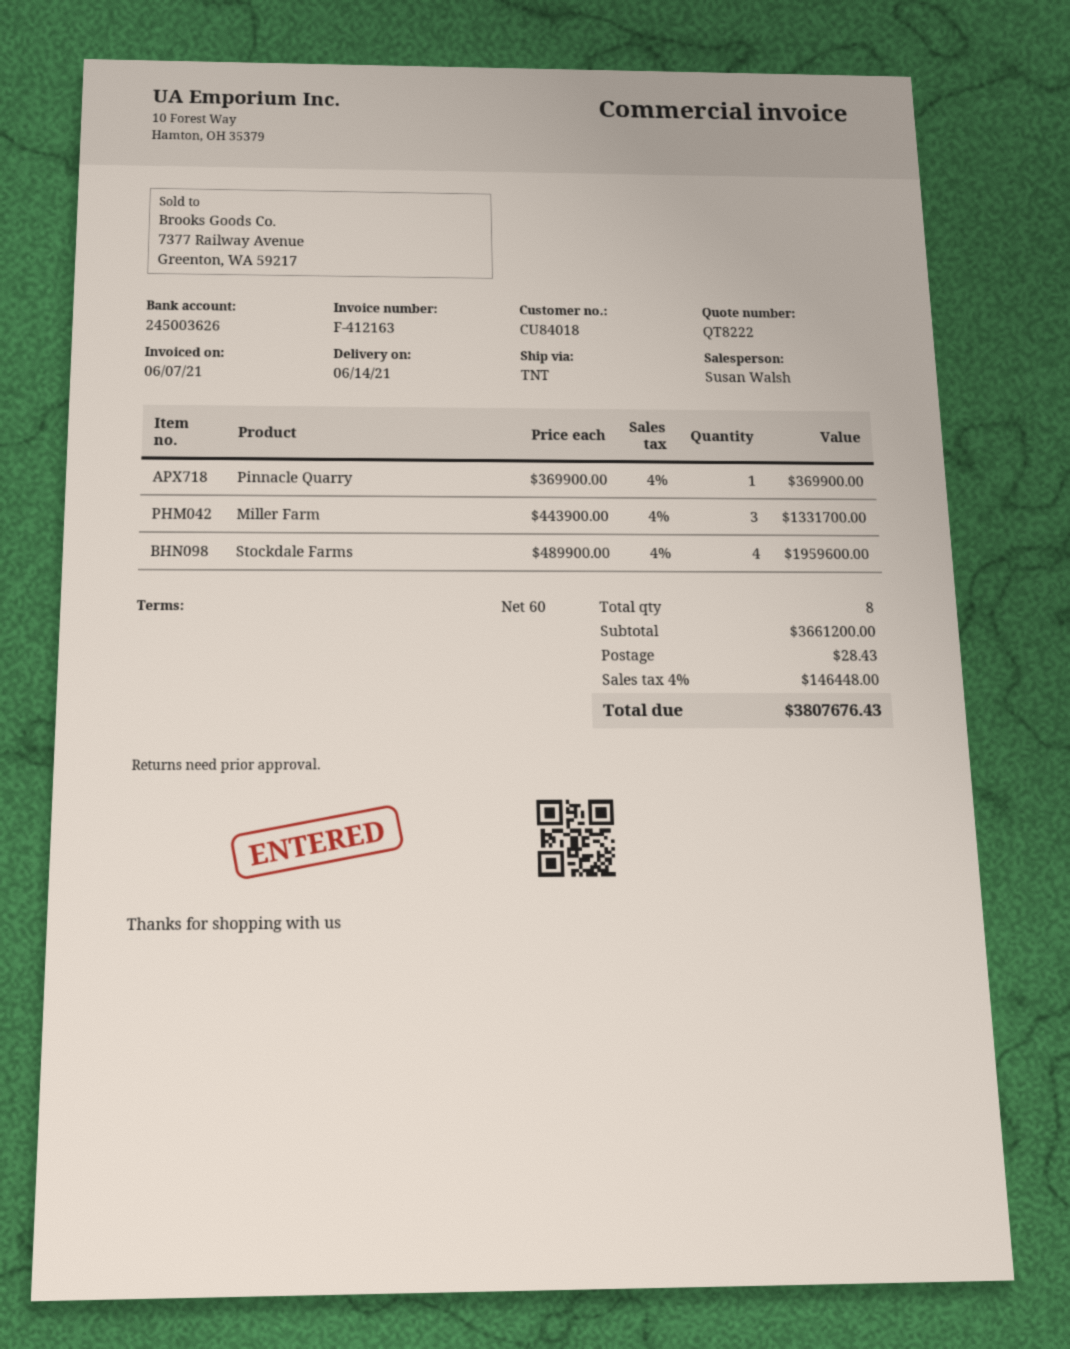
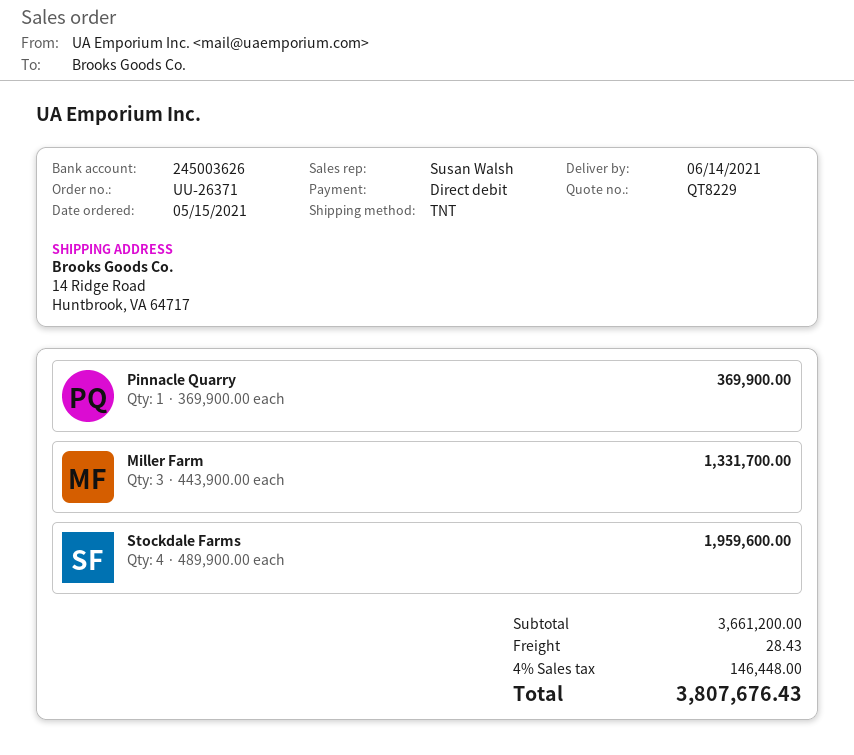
quote number: QT8222 -> QT8229

